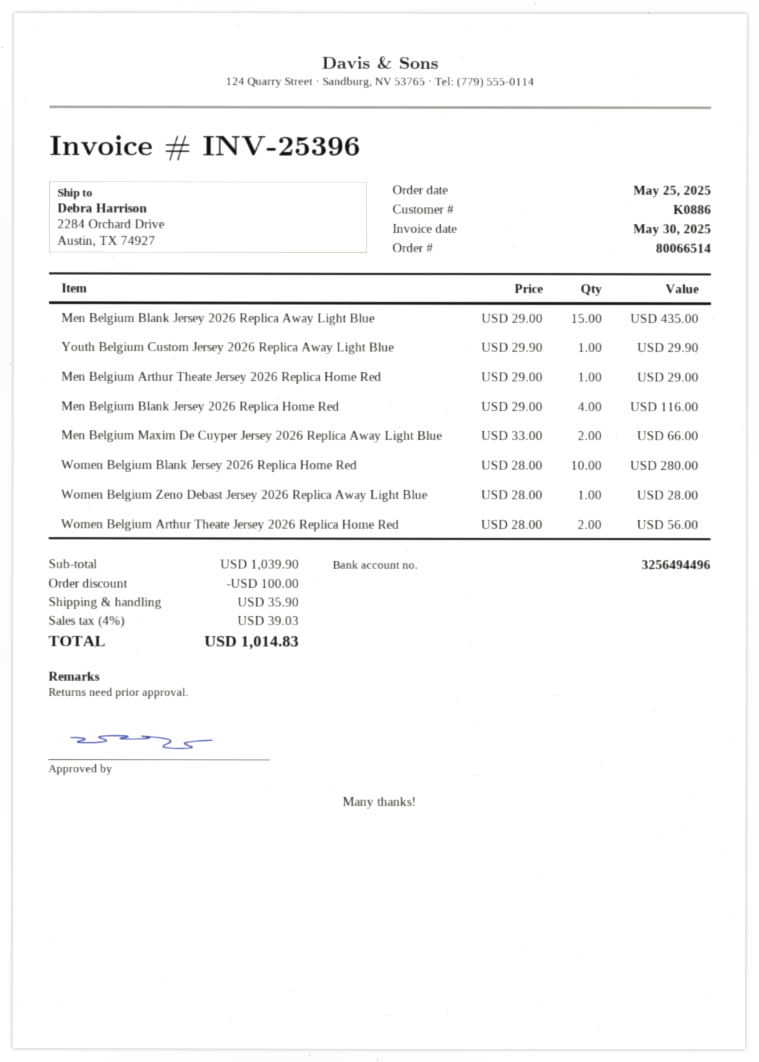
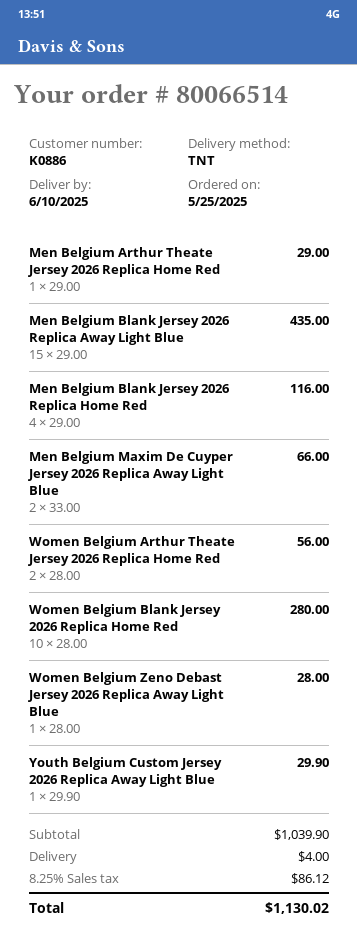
discount: 100.00 -> none
shipping: 35.90 -> 4.00
tax: 4% = 39.03 -> 8.25% = 86.12
total: 1014.83 -> 1130.02

